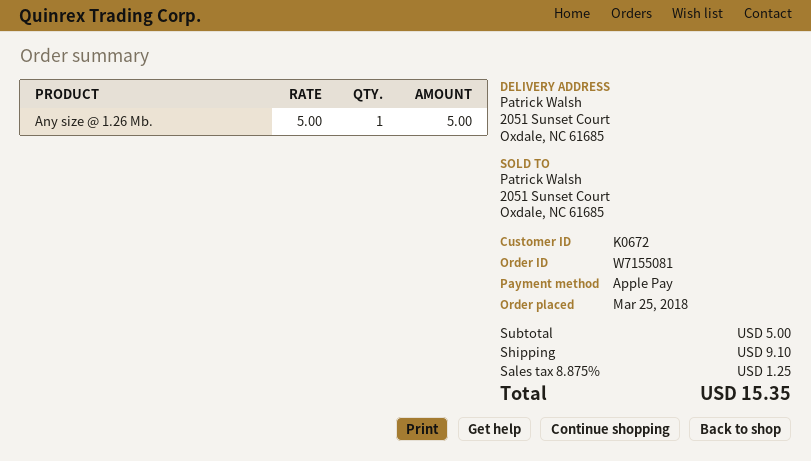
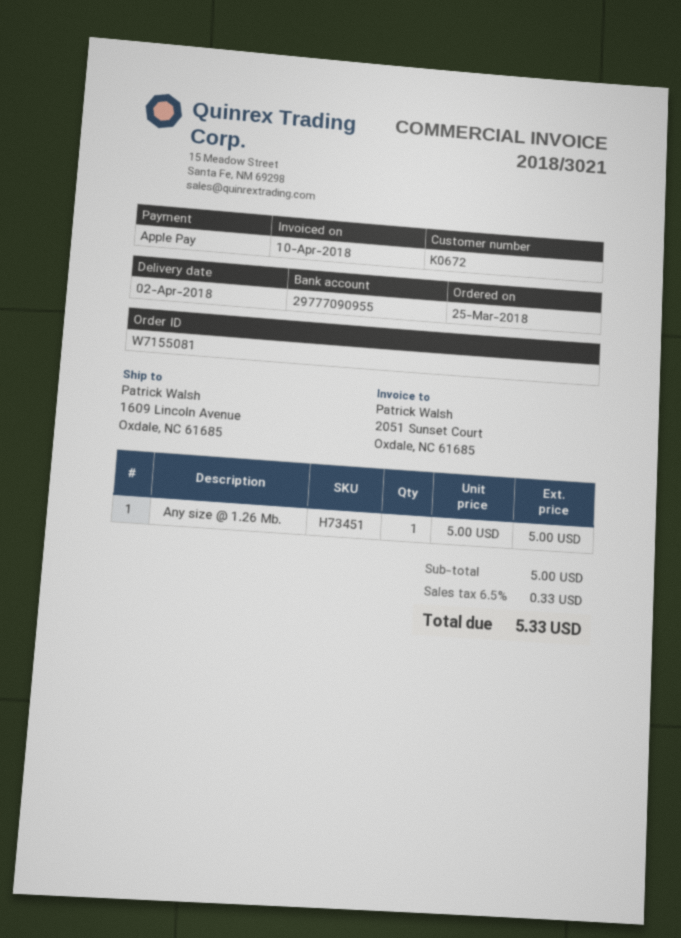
ship to: 2051 Sunset Court, Oxdale, NC 61685 -> 1609 Lincoln Avenue, Oxdale, NC 61685
shipping: 9.10 -> none
tax: 8.875% = 1.25 -> 6.5% = 0.33
total: 15.35 -> 5.33

